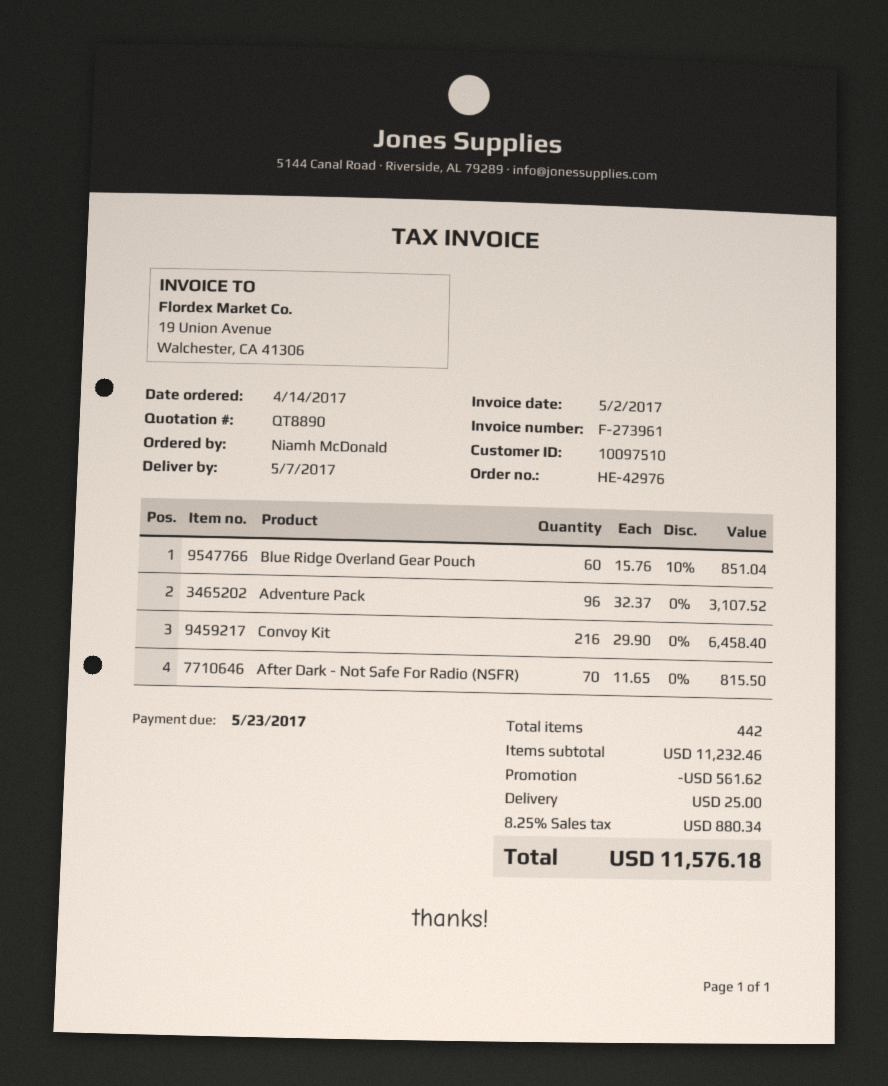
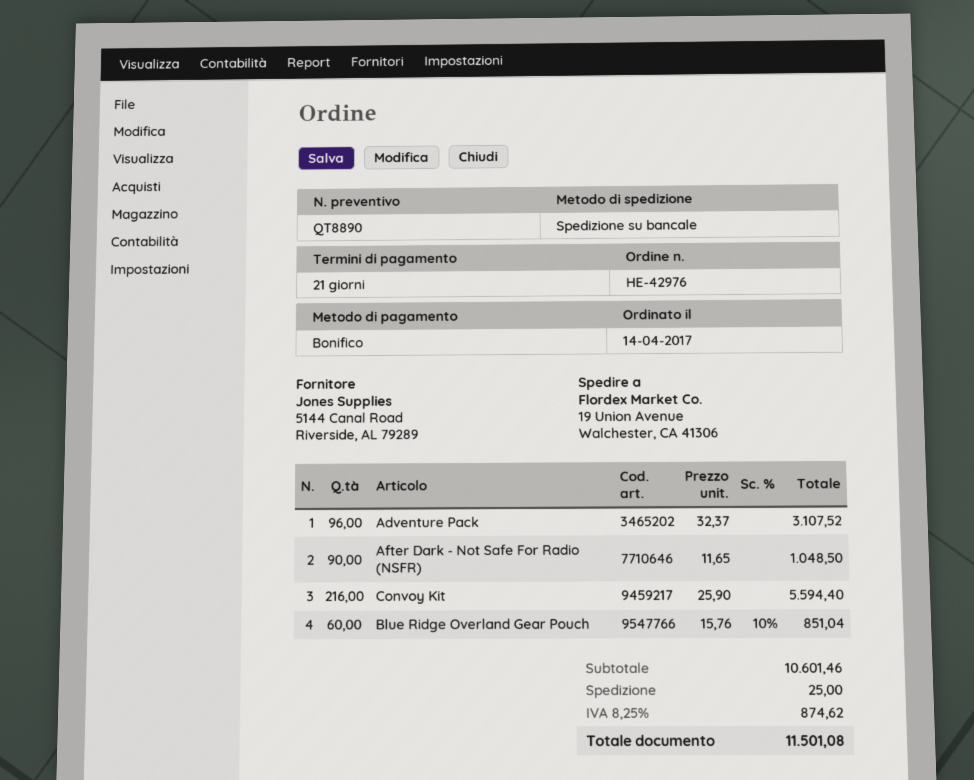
Convoy Kit: 216 x 29.90 = 6458.40 -> 216 x 25.90 = 5594.40
After Dark - Not Safe For Radio (NSFR): 70 x 11.65 = 815.50 -> 90 x 11.65 = 1048.50
subtotal: 11232.46 -> 10601.46
discount: 561.62 -> none
tax: 8.25% = 880.34 -> 8.25% = 874.62
total: 11576.18 -> 11501.08

